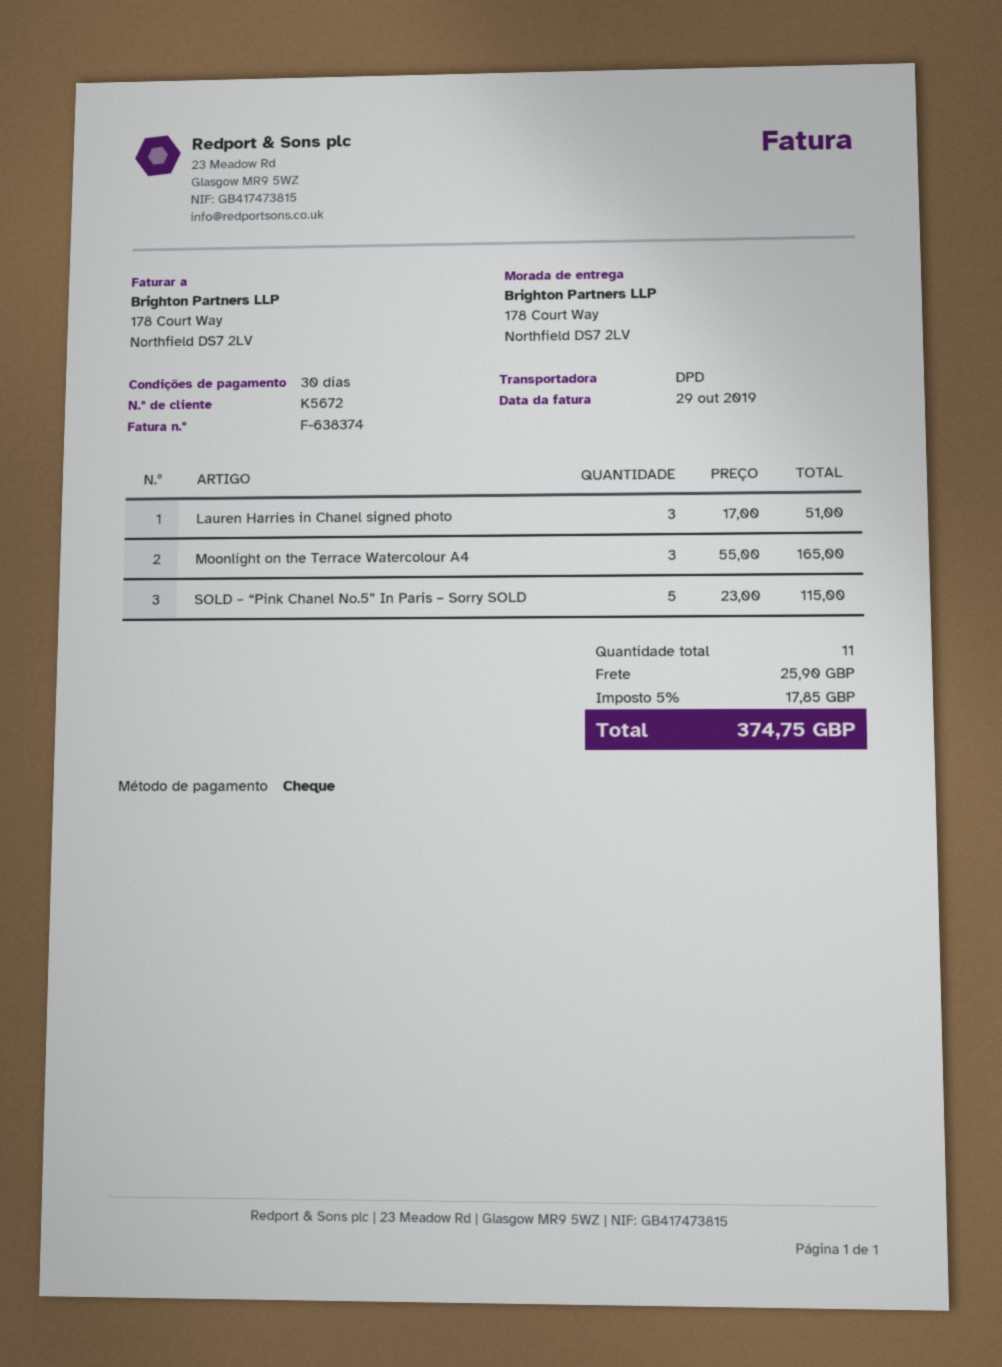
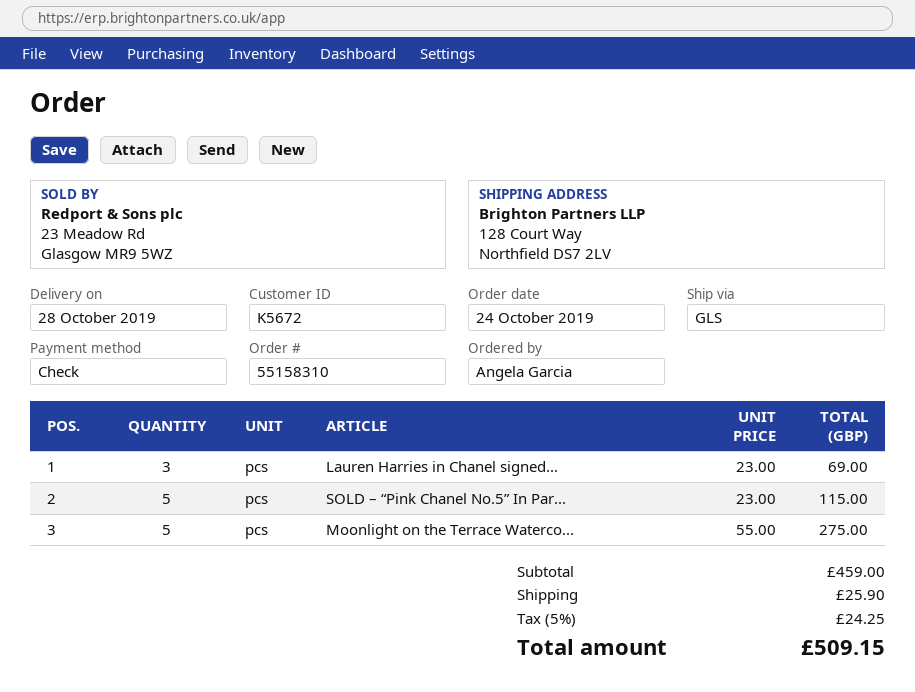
shipping method: DPD -> GLS
ship to: 178 Court Way, Northfield DS7 2LV -> 128 Court Way, Northfield DS7 2LV
Lauren Harries in Chanel signed photo: 3 x 17.00 = 51.00 -> 3 x 23.00 = 69.00
Moonlight on the Terrace Watercolour A4: 3 x 55.00 = 165.00 -> 5 x 55.00 = 275.00
tax: 5% = 17.85 -> 5% = 24.25
total: 374.75 -> 509.15

